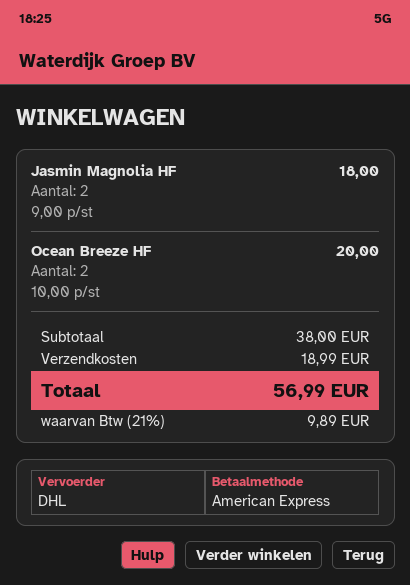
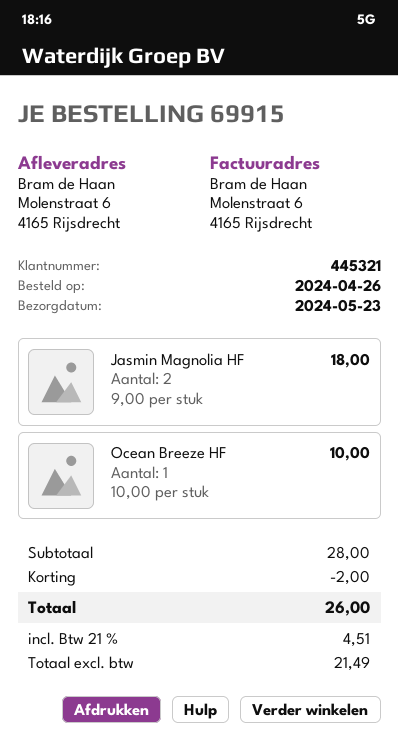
Ocean Breeze HF: 2 x 10.00 = 20.00 -> 1 x 10.00 = 10.00
subtotal: 38.00 -> 28.00
discount: none -> 2.00
shipping: 18.99 -> none
tax: 21% = 9.89 -> 21% = 4.51
total: 56.99 -> 26.00

